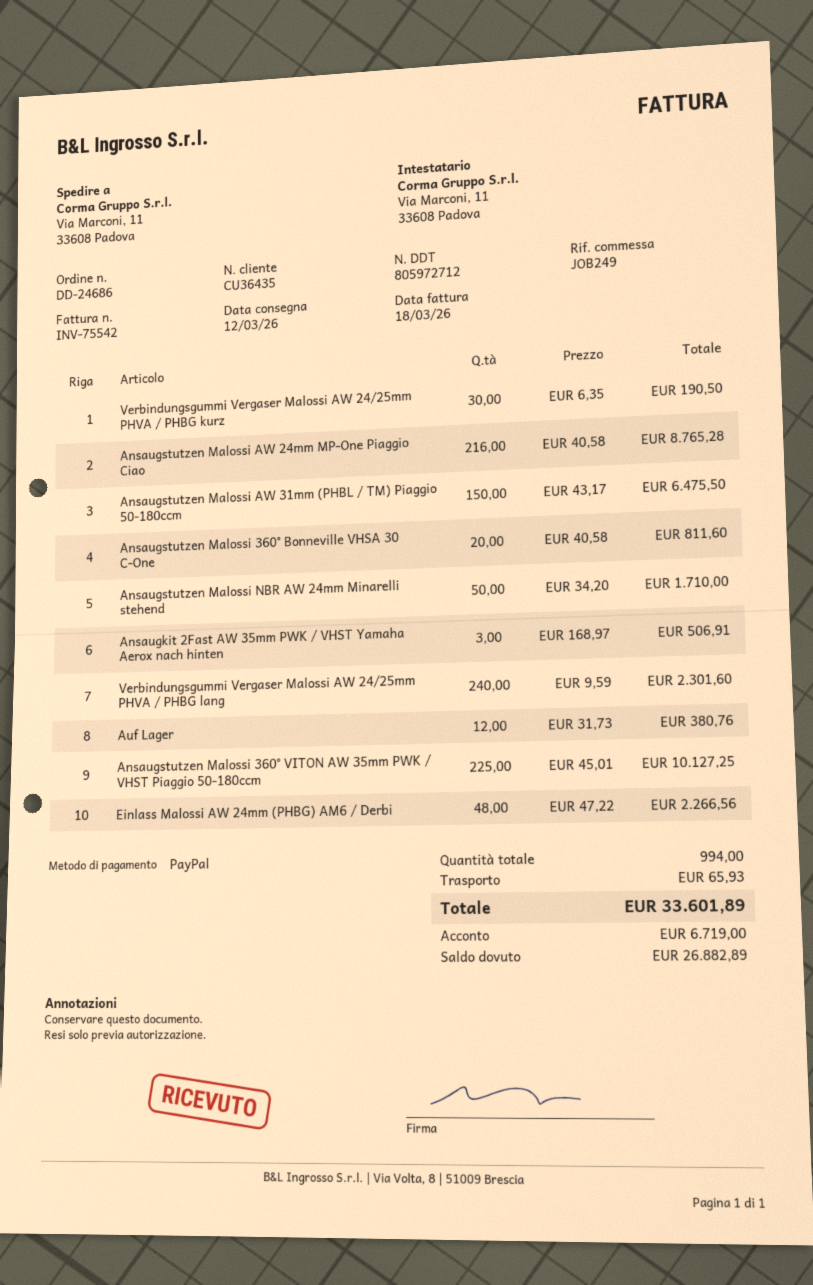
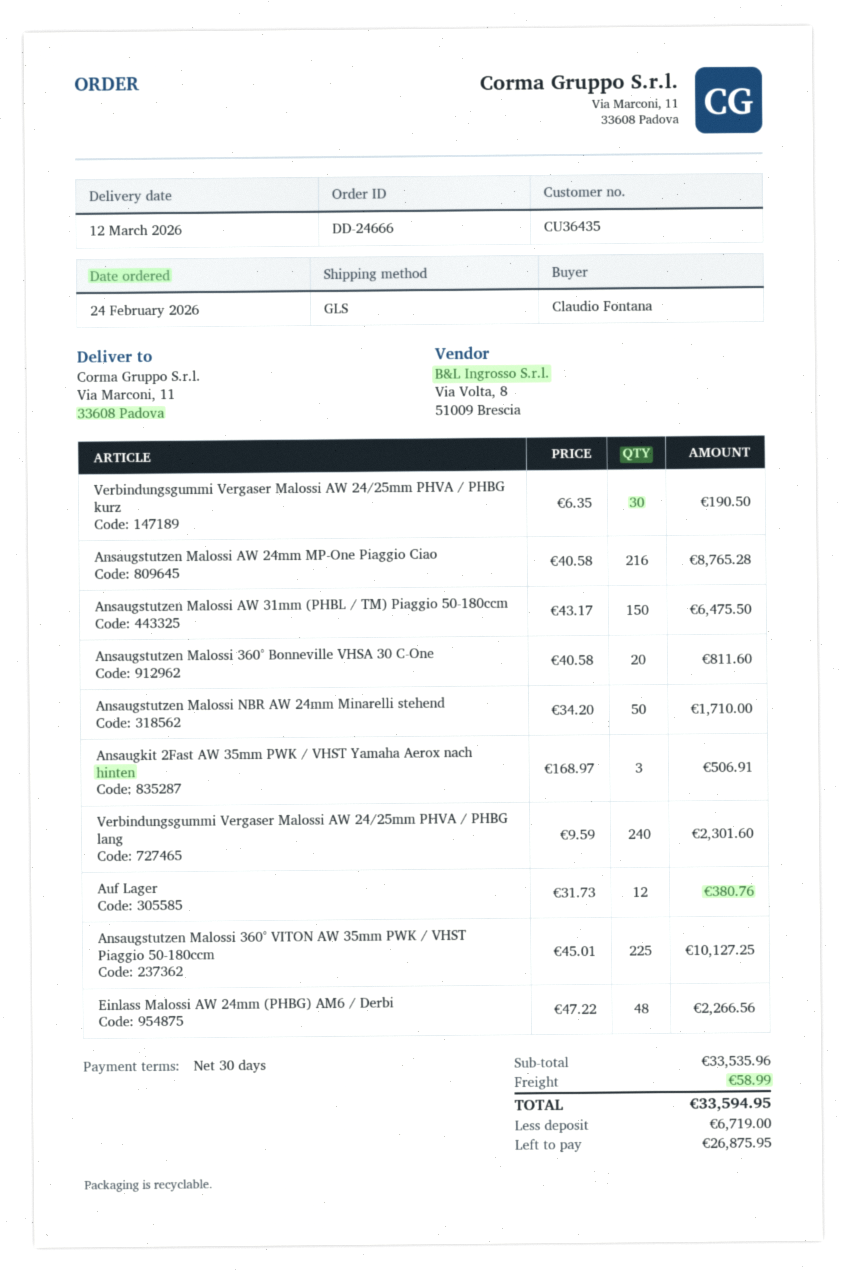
order number: DD-24686 -> DD-24666
shipping: 65.93 -> 58.99
total: 33601.89 -> 33594.95
balance: 26882.89 -> 26875.95

